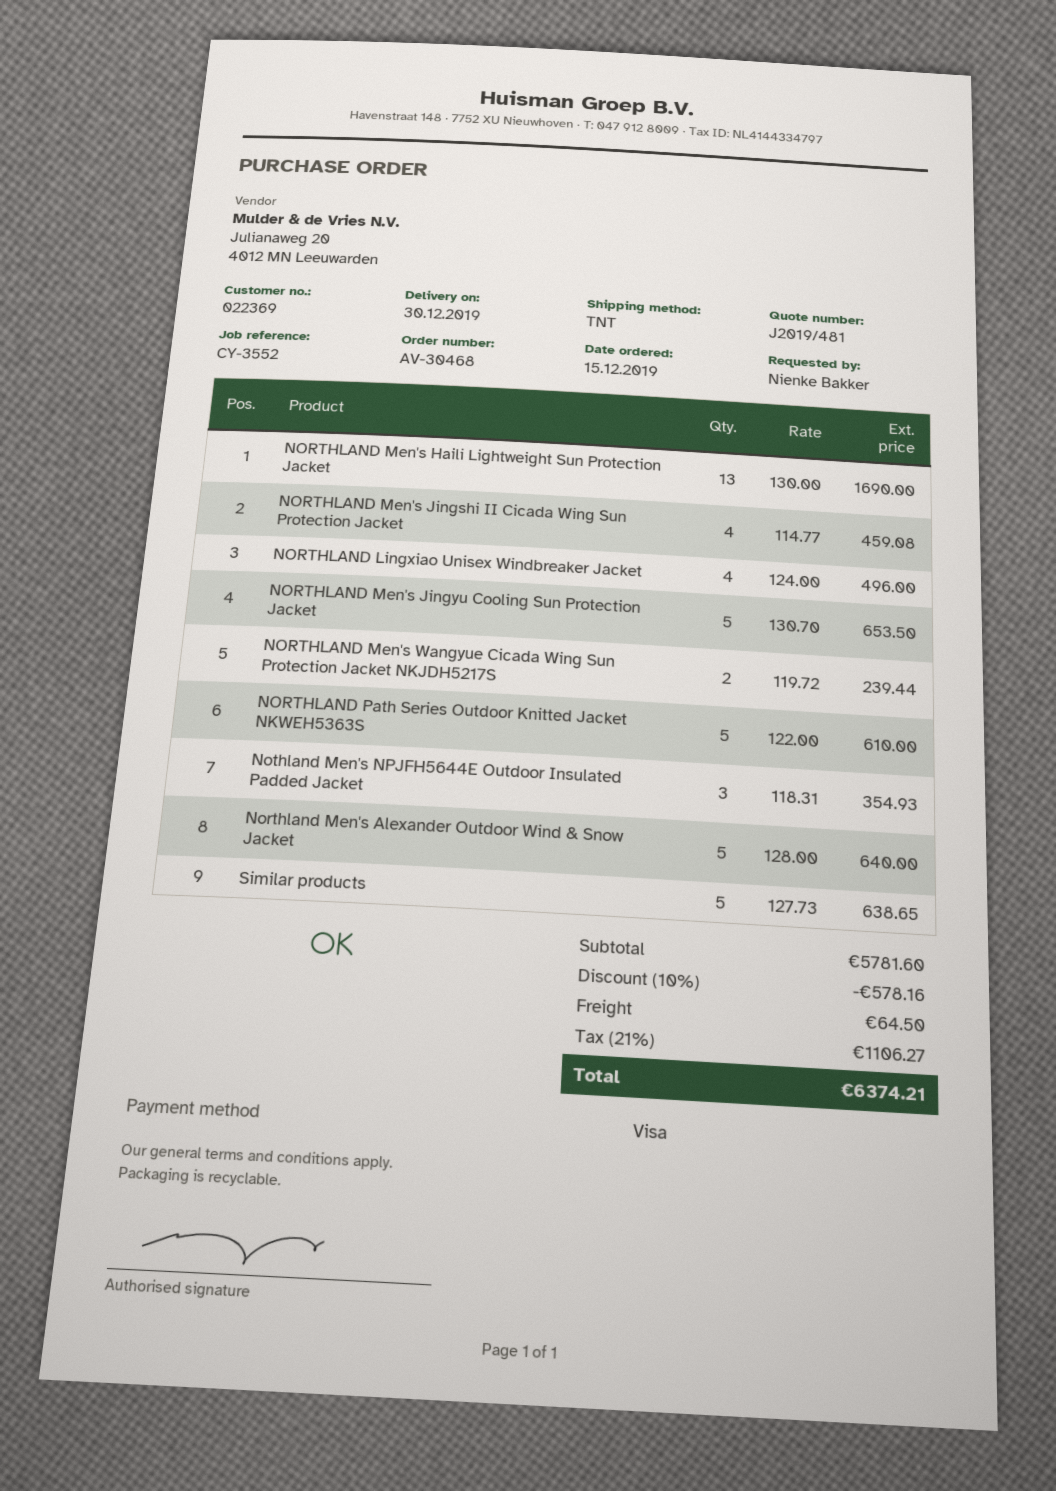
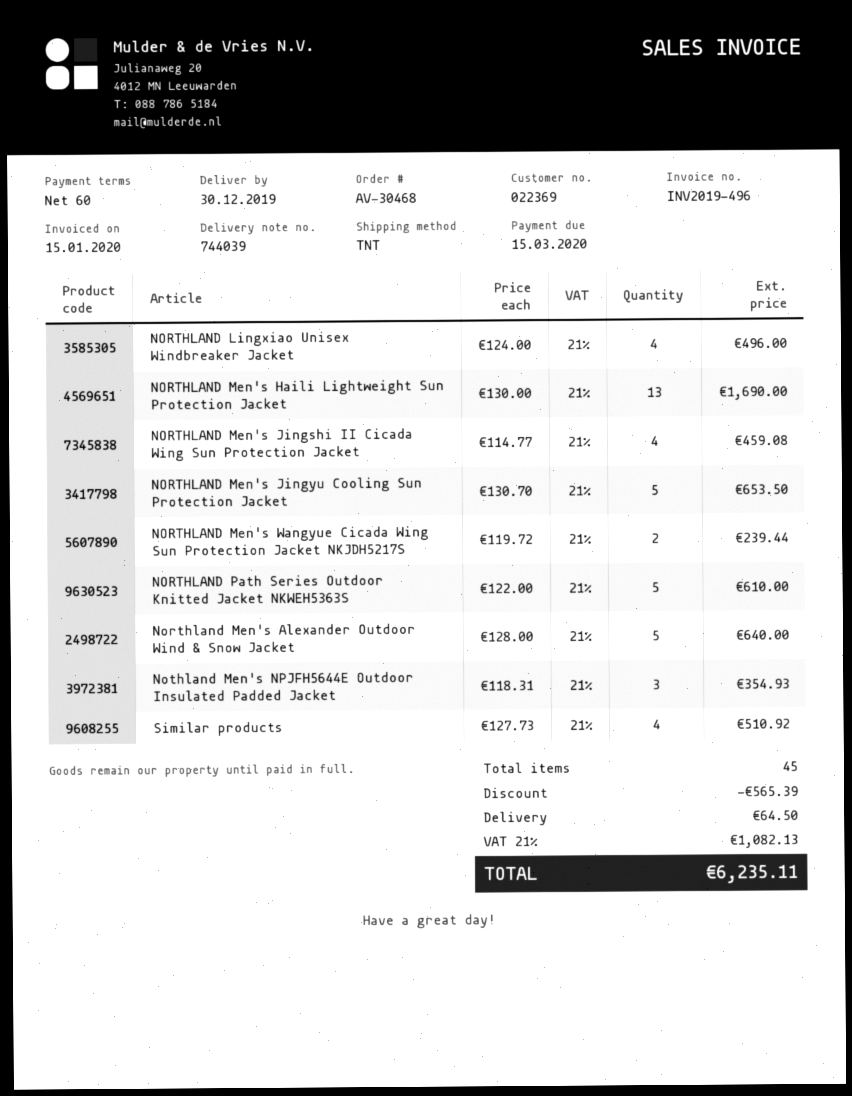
Similar products: 5 x 127.73 = 638.65 -> 4 x 127.73 = 510.92
discount: 578.16 -> 565.39
tax: 21% = 1106.27 -> 21% = 1082.13
total: 6374.21 -> 6235.11

